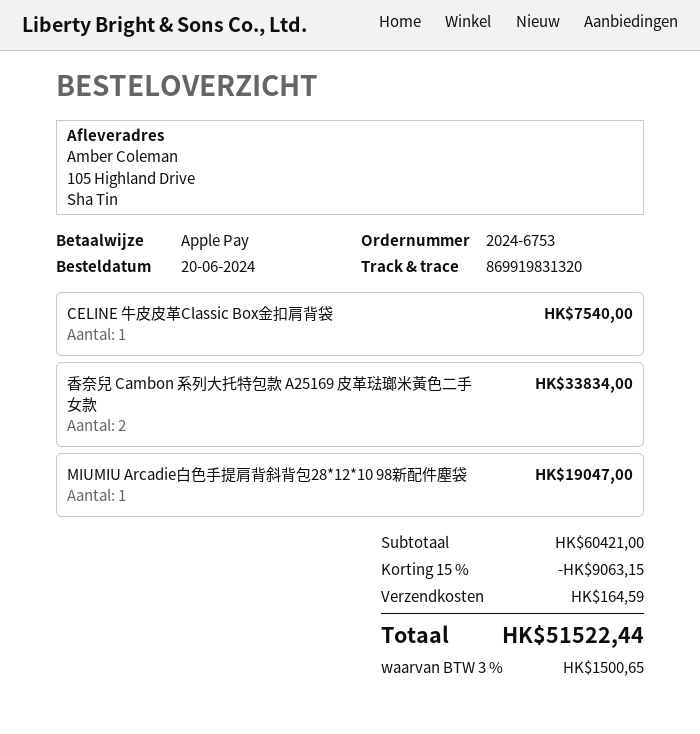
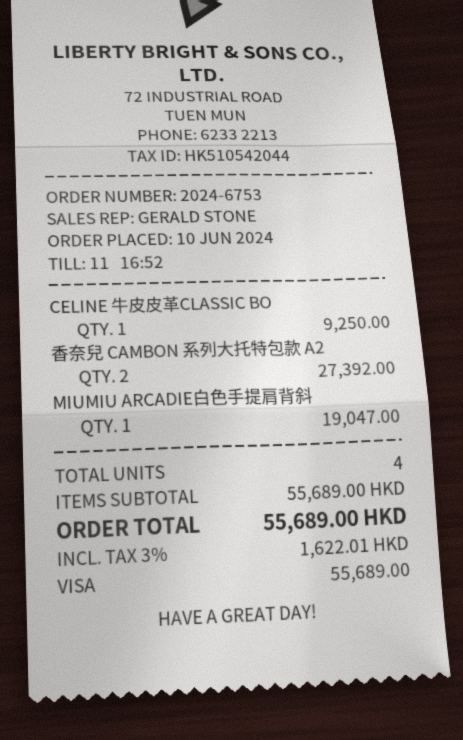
order date: 2024-06-20 -> 2024-06-10
payment method: Apple Pay -> Visa
CELINE 牛皮皮革Classic Box金扣肩背袋: 1 for 7540.00 -> 1 for 9250.00
香奈兒 Cambon 系列大托特包款 A25169 皮革琺瑯米黃色二手女款: 2 for 33834.00 -> 2 for 27392.00
subtotal: 60421.00 -> 55689.00
discount: 15% = 9063.15 -> none
shipping: 164.59 -> none
tax: 3% = 1500.65 -> 3% = 1622.01
total: 51522.44 -> 55689.00

